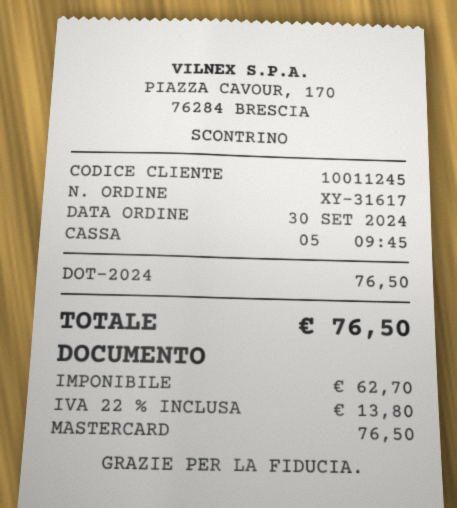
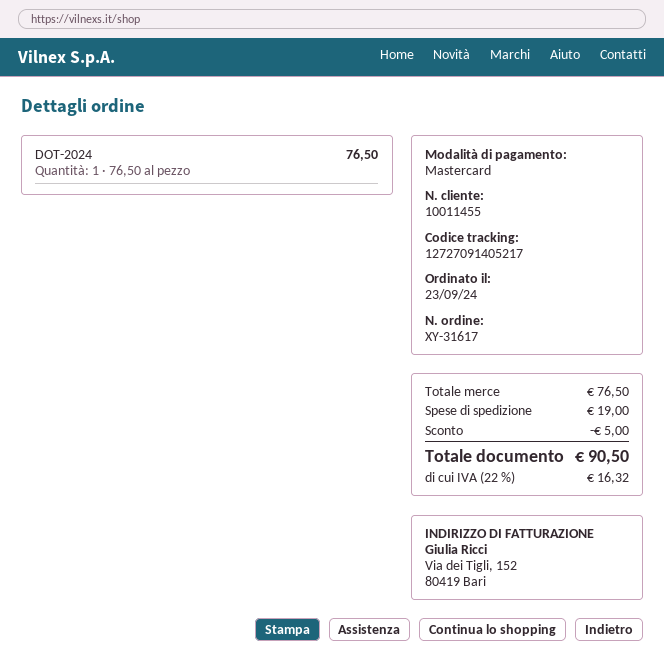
order date: 2024-09-30 -> 2024-09-23
customer number: 10011245 -> 10011455
discount: none -> 5.00
shipping: none -> 19.00
tax: 22% = 13.80 -> 22% = 16.32
total: 76.50 -> 90.50

